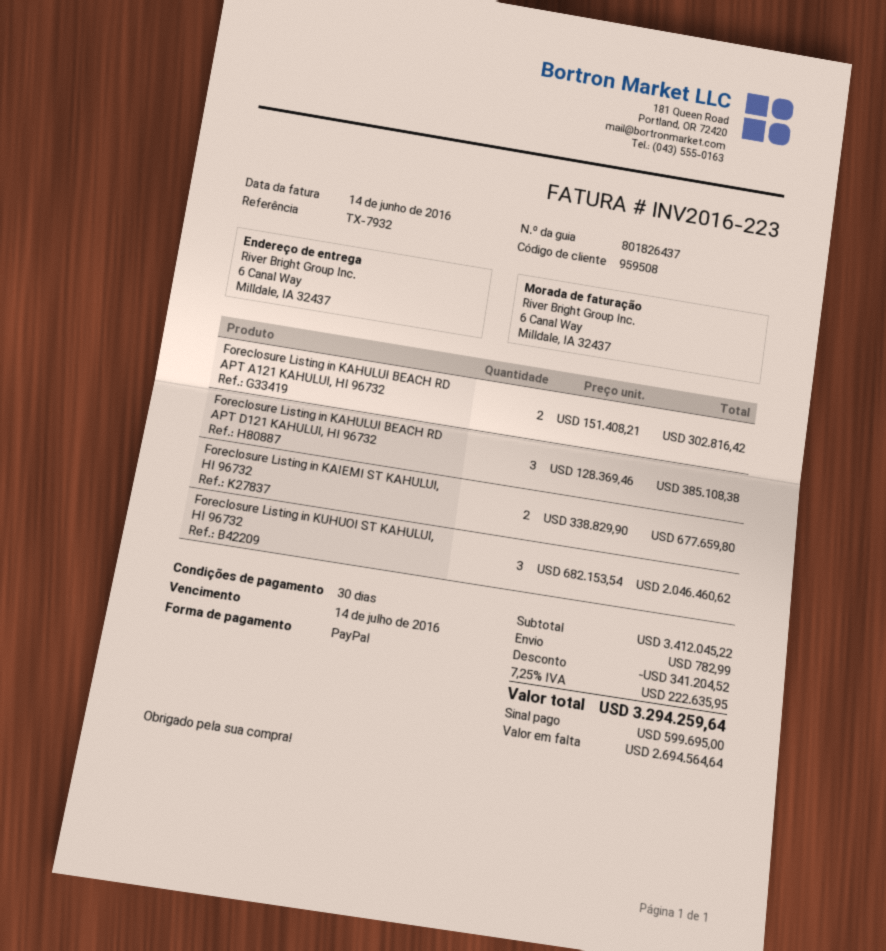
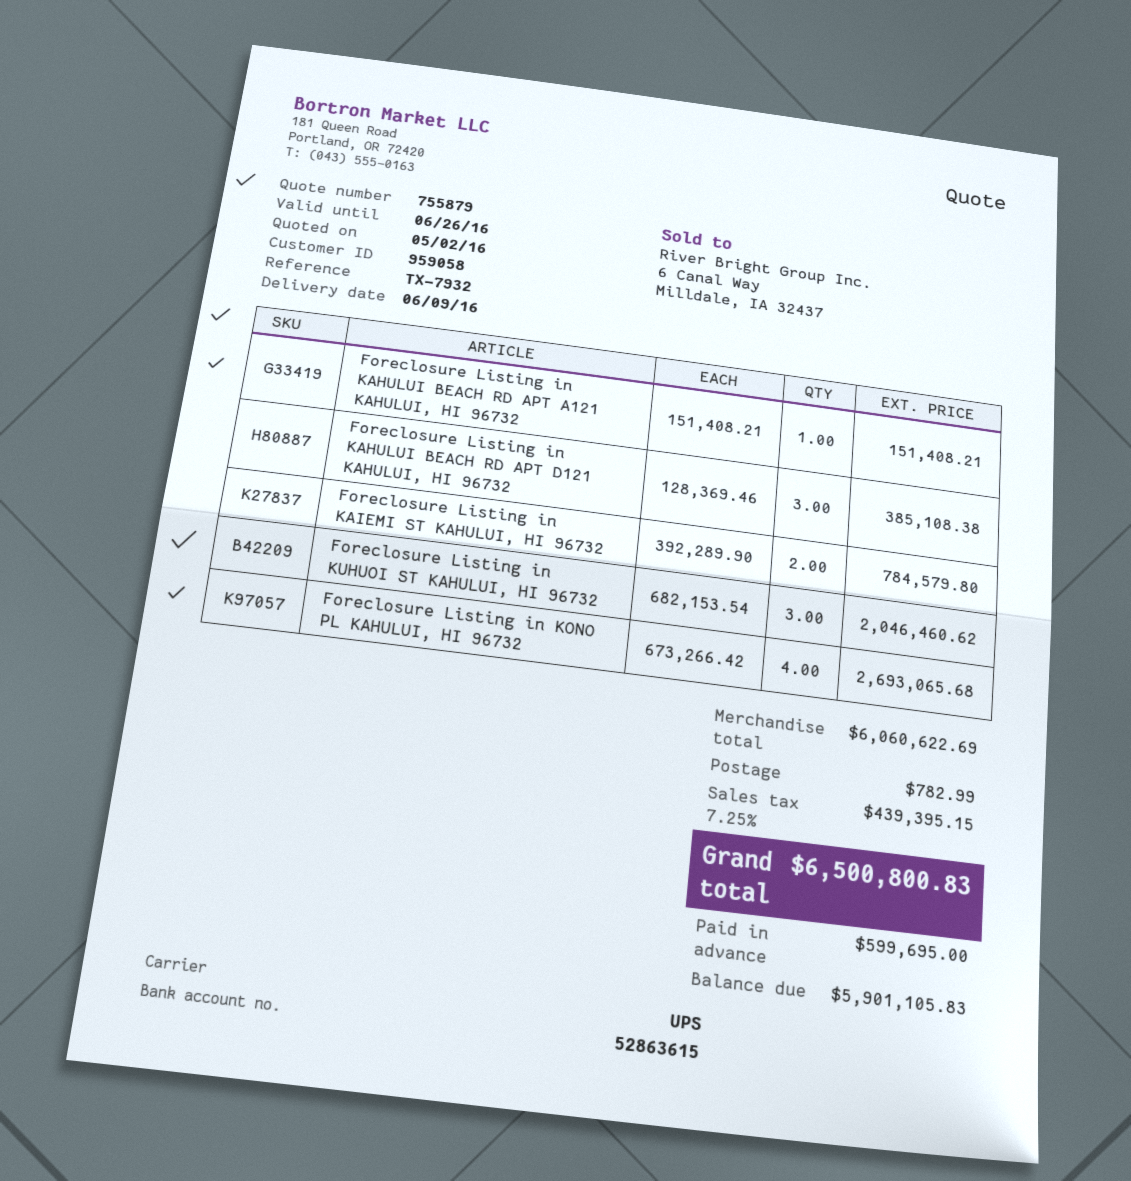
customer number: 959508 -> 959058
Foreclosure Listing in KAHULUI BEACH RD APT A121 KAHULUI, HI 96732: 2 x 151408.21 = 302816.42 -> 1 x 151408.21 = 151408.21
Foreclosure Listing in KAIEMI ST KAHULUI, HI 96732: 2 x 338829.90 = 677659.80 -> 2 x 392289.90 = 784579.80
Foreclosure Listing in KONO PL KAHULUI, HI 96732: none -> 4 x 673266.42 = 2693065.68
subtotal: 3412045.22 -> 6060622.69
discount: 341204.52 -> none
tax: 7.25% = 222635.95 -> 7.25% = 439395.15
total: 3294259.64 -> 6500800.83
balance: 2694564.64 -> 5901105.83

